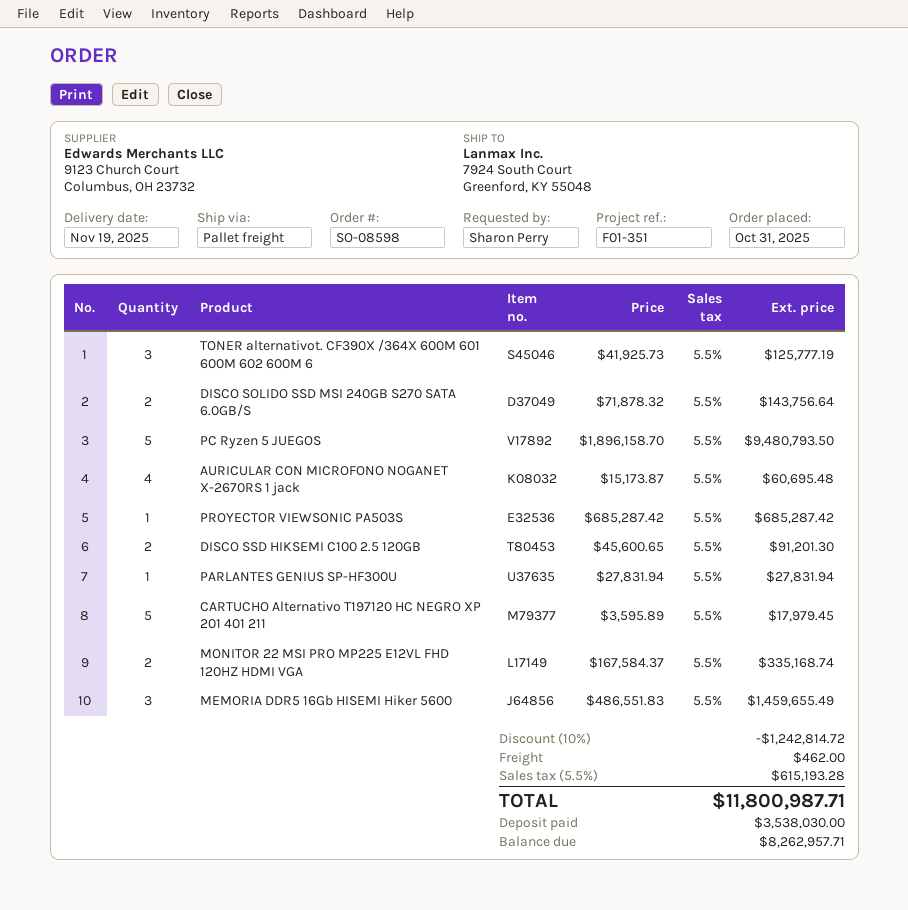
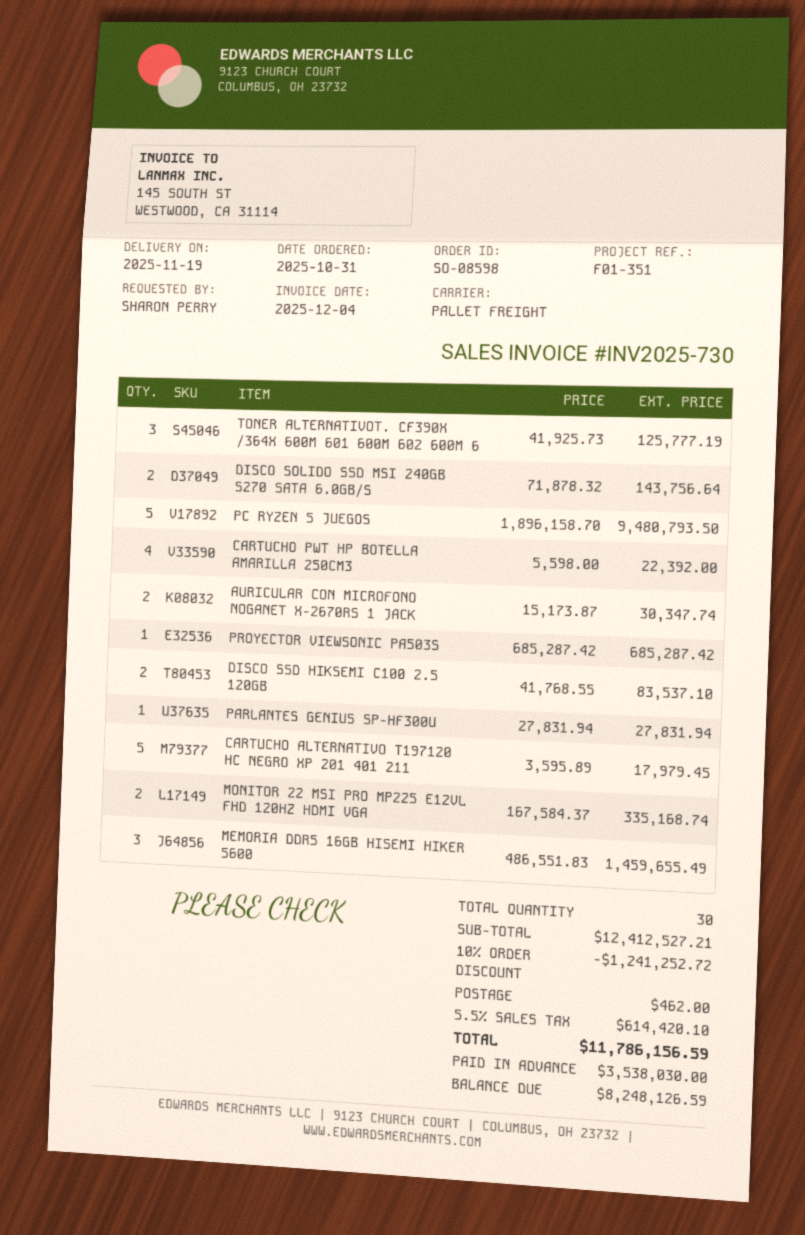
AURICULAR CON MICROFONO NOGANET X-2670RS 1 jack: 4 x 15173.87 = 60695.48 -> 2 x 15173.87 = 30347.74
DISCO SSD HIKSEMI C100 2.5 120GB: 2 x 45600.65 = 91201.30 -> 2 x 41768.55 = 83537.10
CARTUCHO PWT HP BOTELLA AMARILLA 250CM3: none -> 4 x 5598.00 = 22392.00
discount: 10% = 1242814.72 -> 10% = 1241252.72
tax: 5.5% = 615193.28 -> 5.5% = 614420.10
total: 11800987.71 -> 11786156.59
balance: 8262957.71 -> 8248126.59

